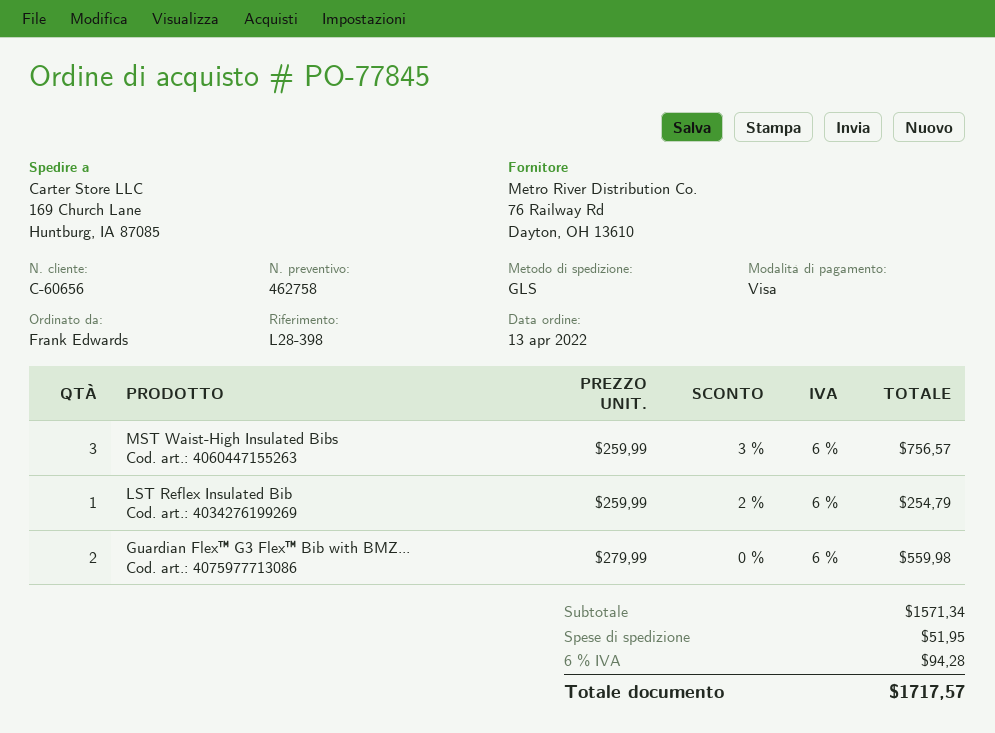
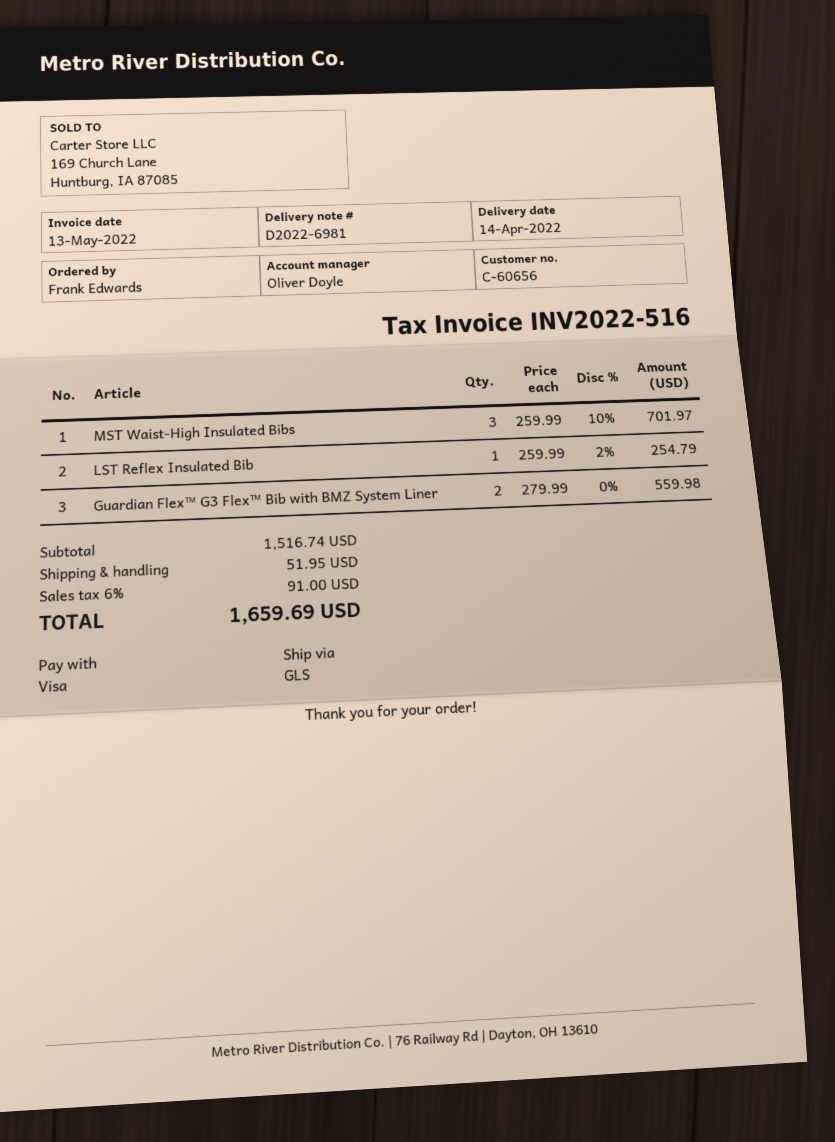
MST Waist-High Insulated Bibs: 3 x 259.99 - 3% = 756.57 -> 3 x 259.99 - 10% = 701.97
subtotal: 1571.34 -> 1516.74
tax: 6% = 94.28 -> 6% = 91.00
total: 1717.57 -> 1659.69

